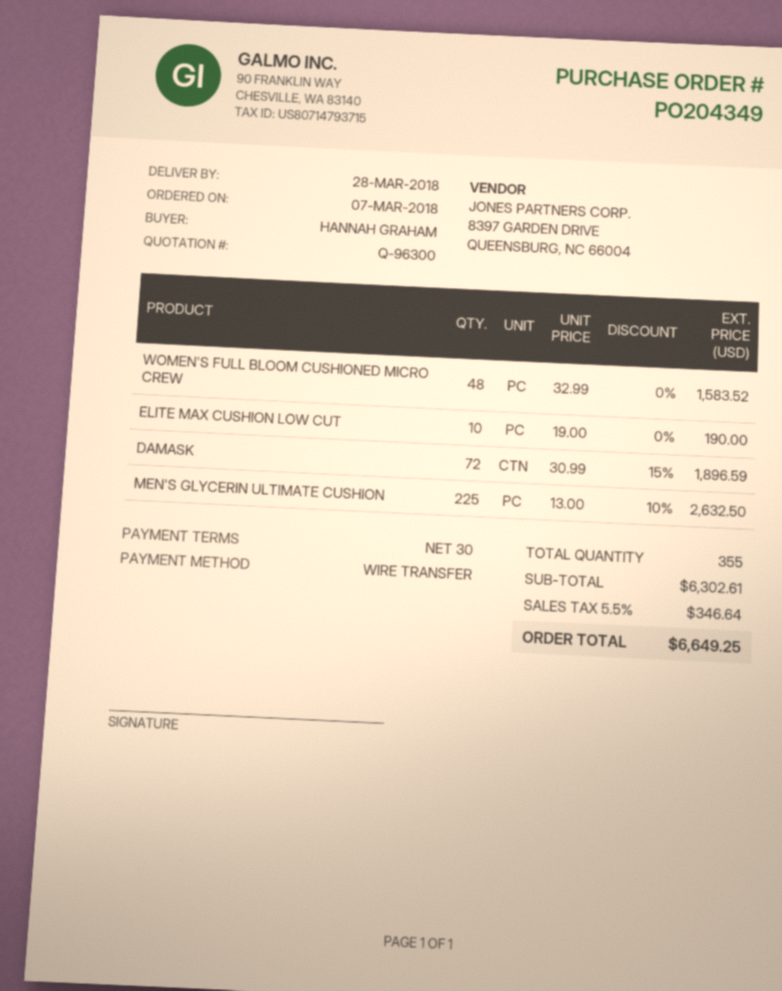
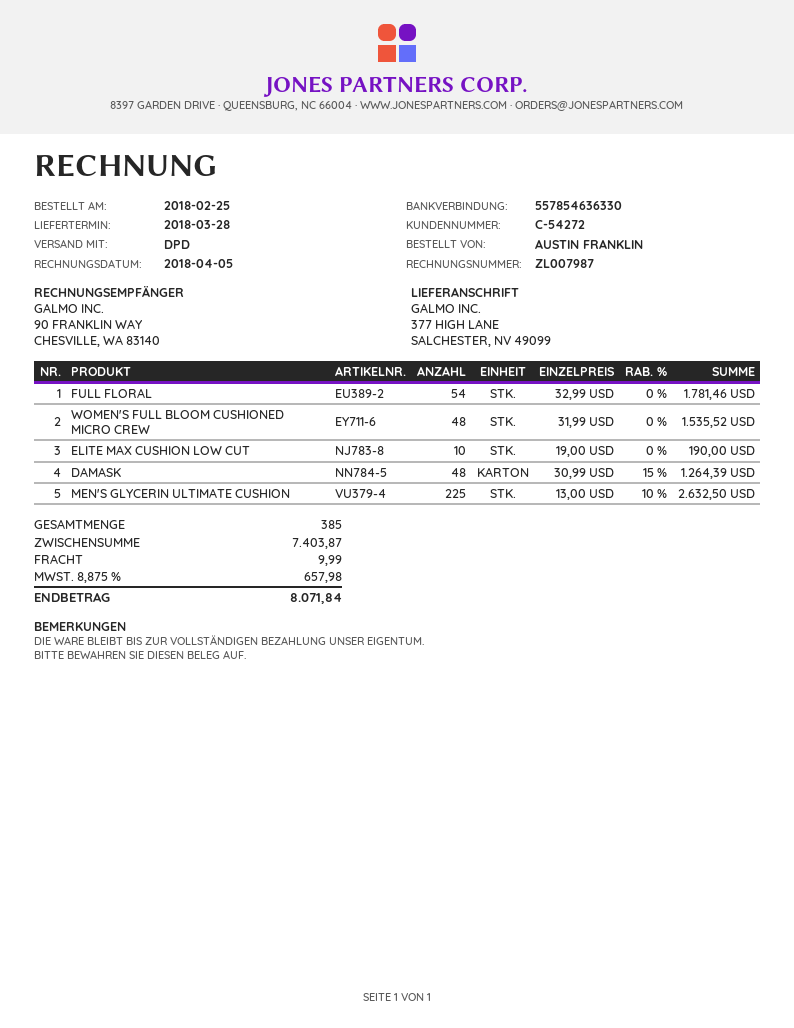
order date: 2018-03-07 -> 2018-02-25
ordered by: HANNAH GRAHAM -> AUSTIN FRANKLIN
WOMEN'S FULL BLOOM CUSHIONED MICRO CREW: 48 x 32.99 = 1583.52 -> 48 x 31.99 = 1535.52
DAMASK: 72 x 30.99 - 15% = 1896.59 -> 48 x 30.99 - 15% = 1264.39
FULL FLORAL: none -> 54 x 32.99 = 1781.46
total quantity: 355 -> 385
subtotal: 6302.61 -> 7403.87
shipping: none -> 9.99
tax: 5.5% = 346.64 -> 8.875% = 657.98
total: 6649.25 -> 8071.84

